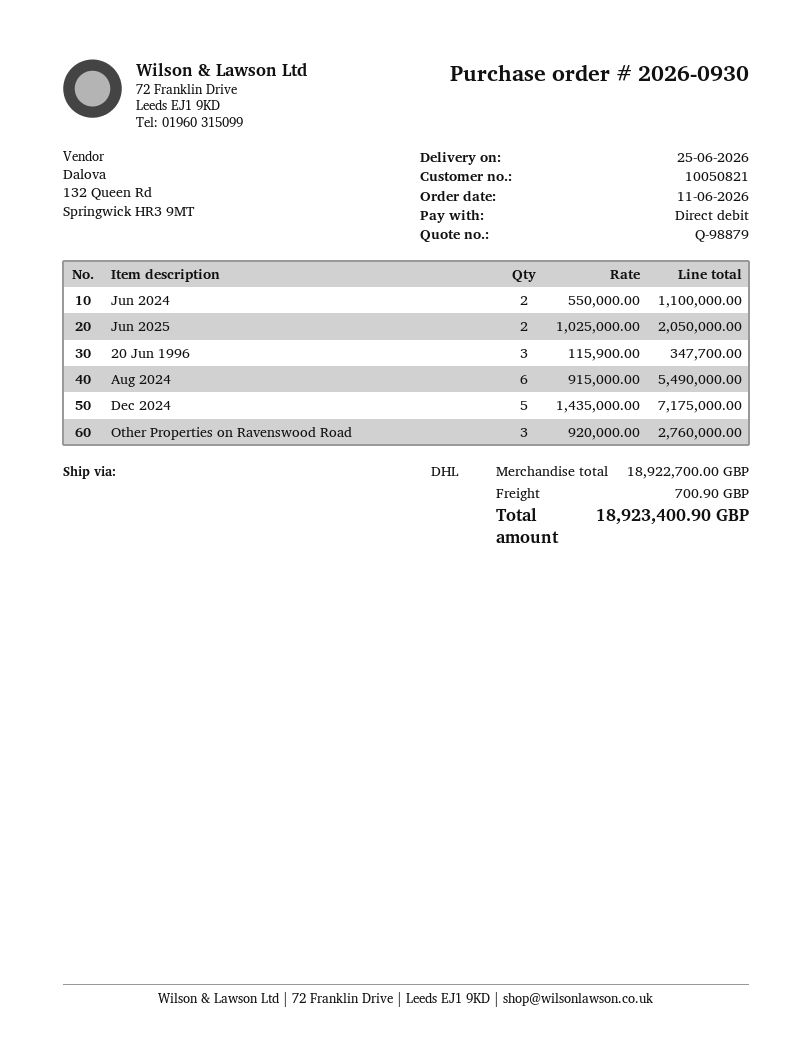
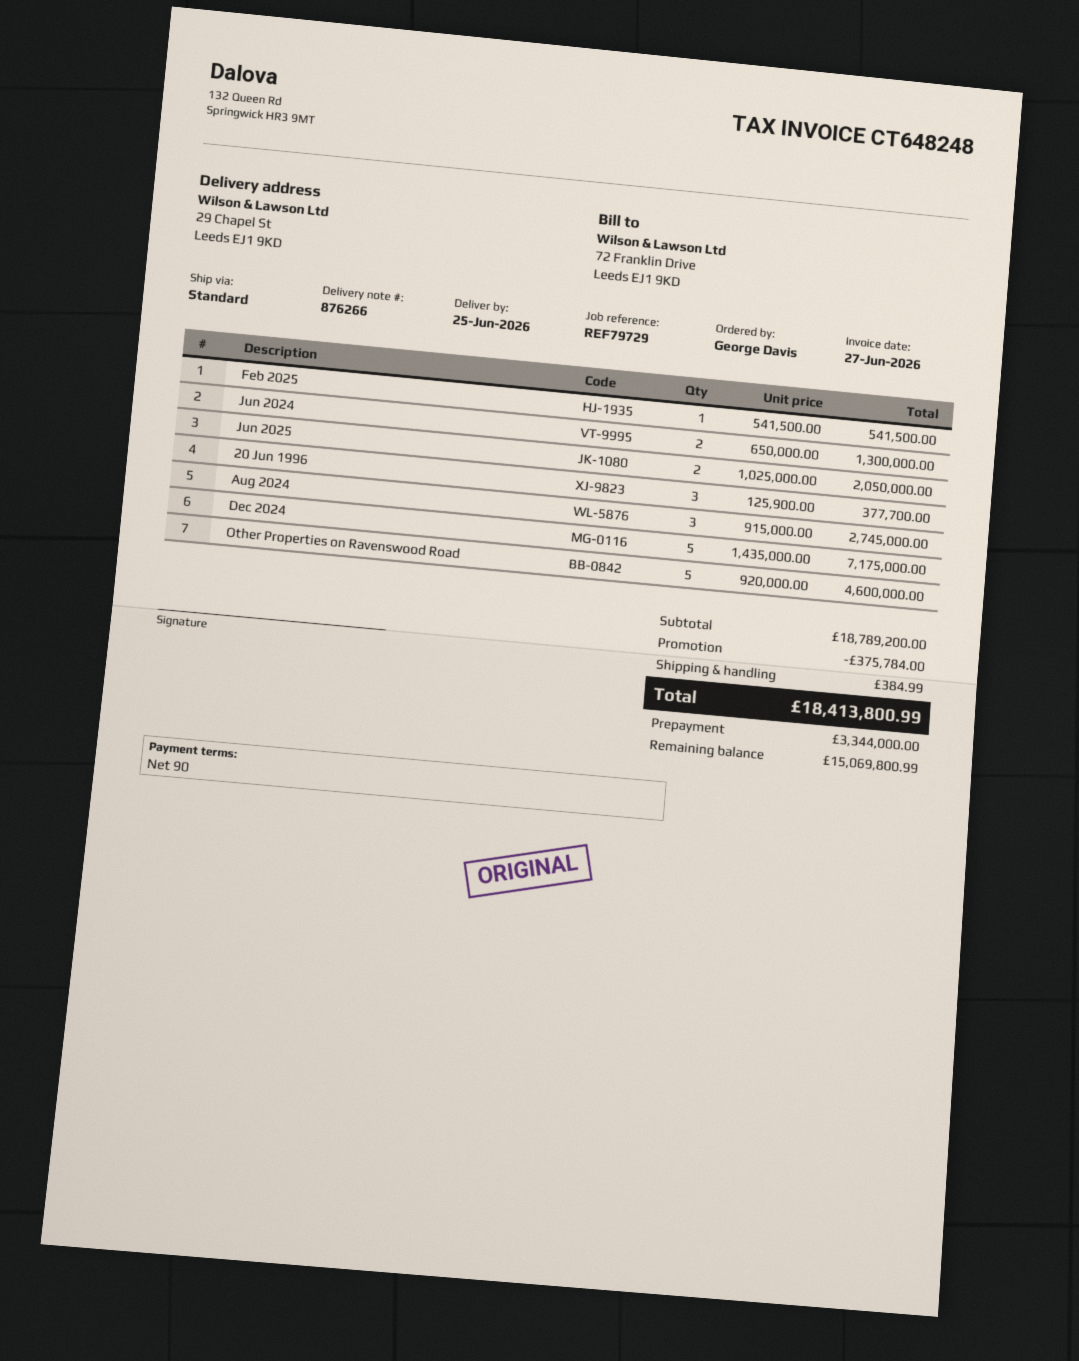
shipping method: DHL -> standard
Jun 2024: 2 x 550000.00 = 1100000.00 -> 2 x 650000.00 = 1300000.00
20 Jun 1996: 3 x 115900.00 = 347700.00 -> 3 x 125900.00 = 377700.00
Aug 2024: 6 x 915000.00 = 5490000.00 -> 3 x 915000.00 = 2745000.00
Other Properties on Ravenswood Road: 3 x 920000.00 = 2760000.00 -> 5 x 920000.00 = 4600000.00
Feb 2025: none -> 1 x 541500.00 = 541500.00
subtotal: 18922700.00 -> 18789200.00
discount: none -> 375784.00
shipping: 700.90 -> 384.99
total: 18923400.90 -> 18413800.99

